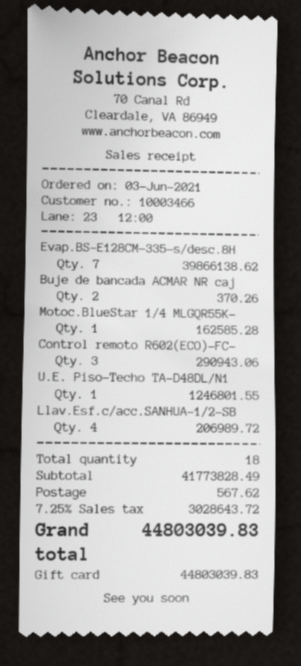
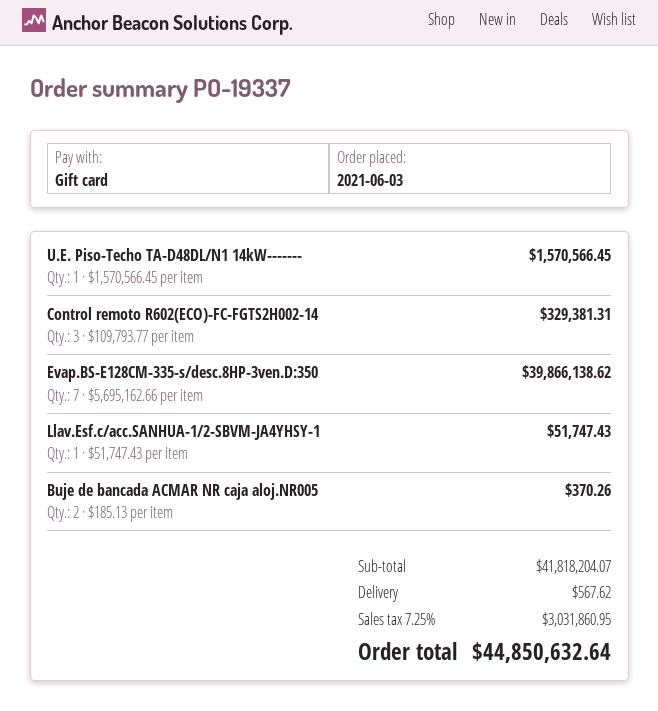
Motoc.BlueStar 1/4 MLGQR55K-: 1 for 162585.28 -> none
Control remoto R602(ECO)-FC-: 3 for 290943.06 -> 3 for 329381.31
U.E. Piso-Techo TA-D48DL/N1: 1 for 1246801.55 -> 1 for 1570566.45
Llav.Esf.c/acc.SANHUA-1/2-SB: 4 for 206989.72 -> 1 for 51747.43
subtotal: 41773828.49 -> 41818204.07
tax: 7.25% = 3028643.72 -> 7.25% = 3031860.95
total: 44803039.83 -> 44850632.64

